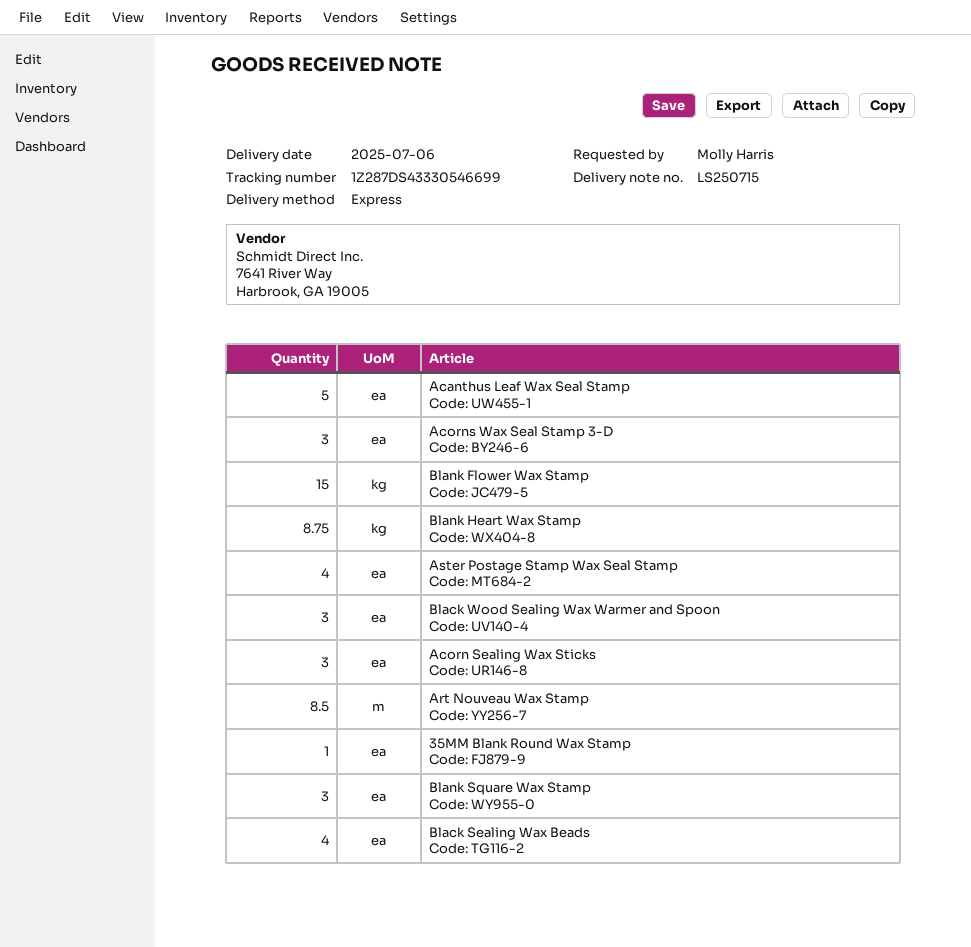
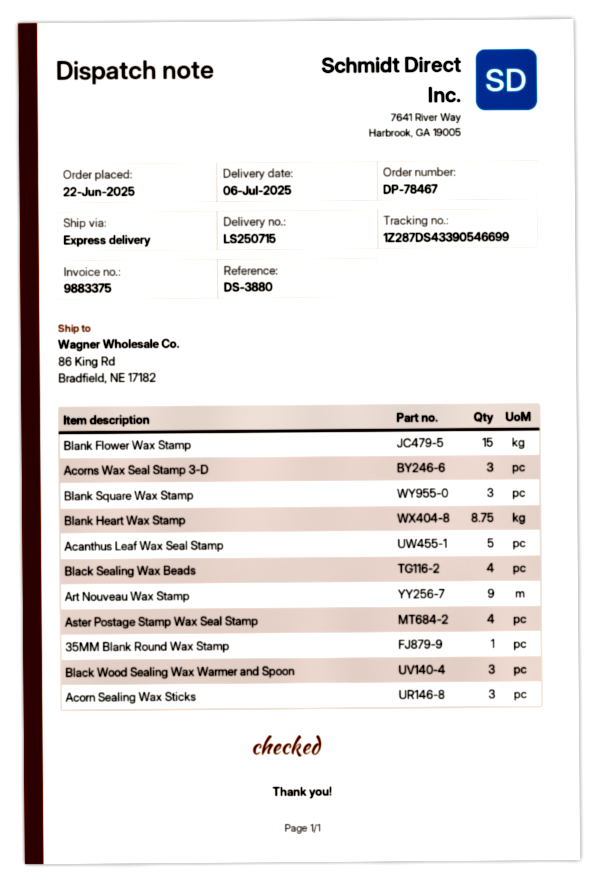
tracking number: 1Z287DS43330546699 -> 1Z287DS43390546699
Art Nouveau Wax Stamp: 8.5 -> 9

